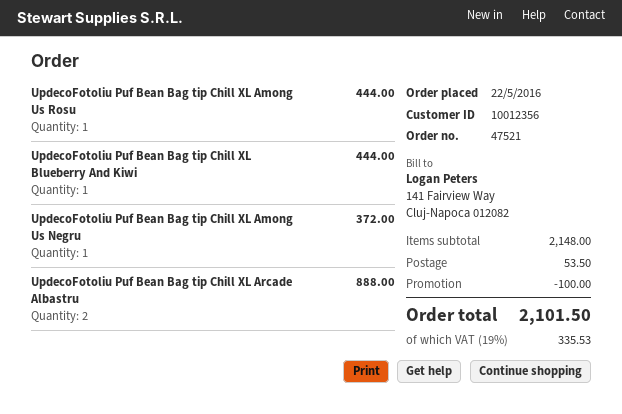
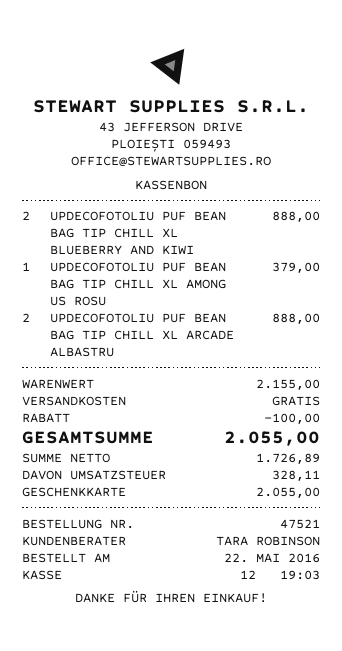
UpdecoFotoliu Puf Bean Bag tip Chill XL Among Us Rosu: 1 for 444.00 -> 1 for 379.00
UpdecoFotoliu Puf Bean Bag tip Chill XL Blueberry And Kiwi: 1 for 444.00 -> 2 for 888.00
UpdecoFotoliu Puf Bean Bag tip Chill XL Among Us Negru: 1 for 372.00 -> none
subtotal: 2148.00 -> 2155.00
shipping: 53.50 -> 0.00
tax: 335.53 -> 328.11
total: 2101.50 -> 2055.00

